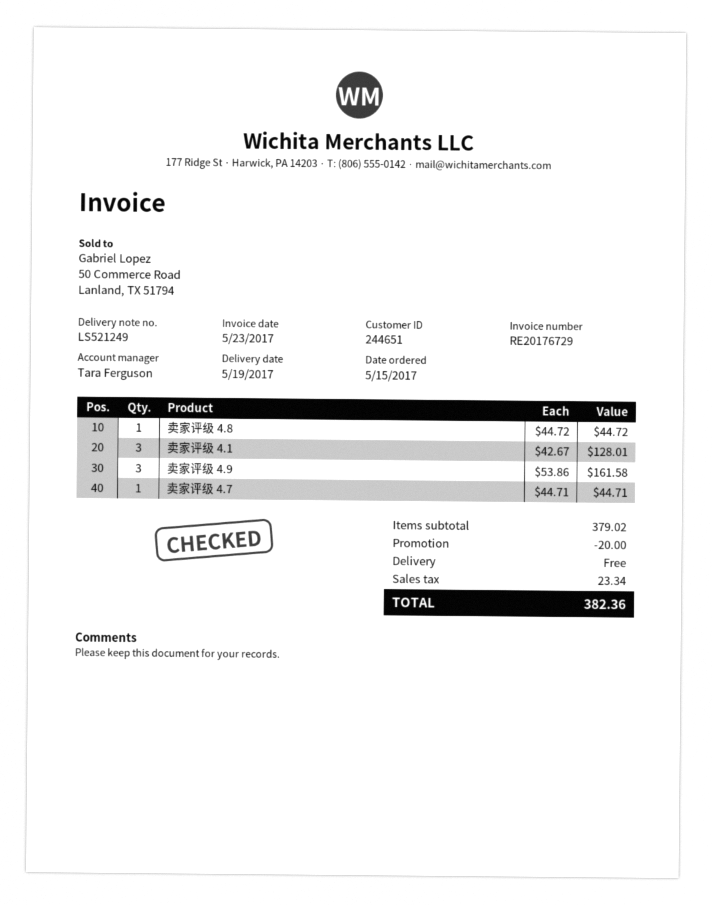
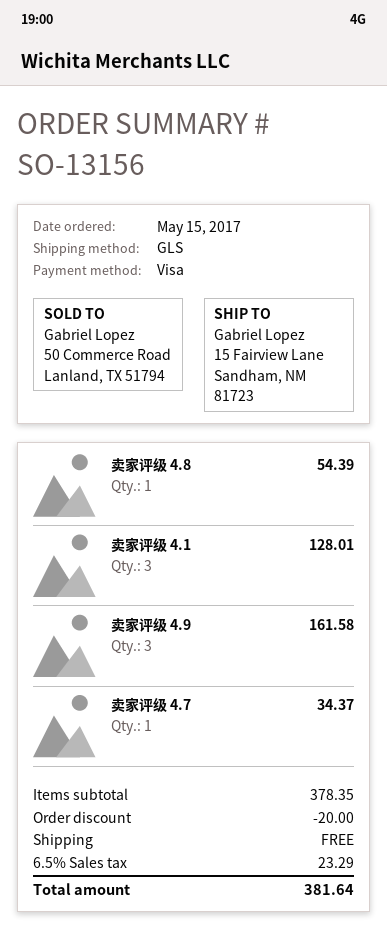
卖家评级 4.8: 1 for 44.72 -> 1 for 54.39
卖家评级 4.7: 1 for 44.71 -> 1 for 34.37
subtotal: 379.02 -> 378.35
tax: 23.34 -> 23.29
total: 382.36 -> 381.64

